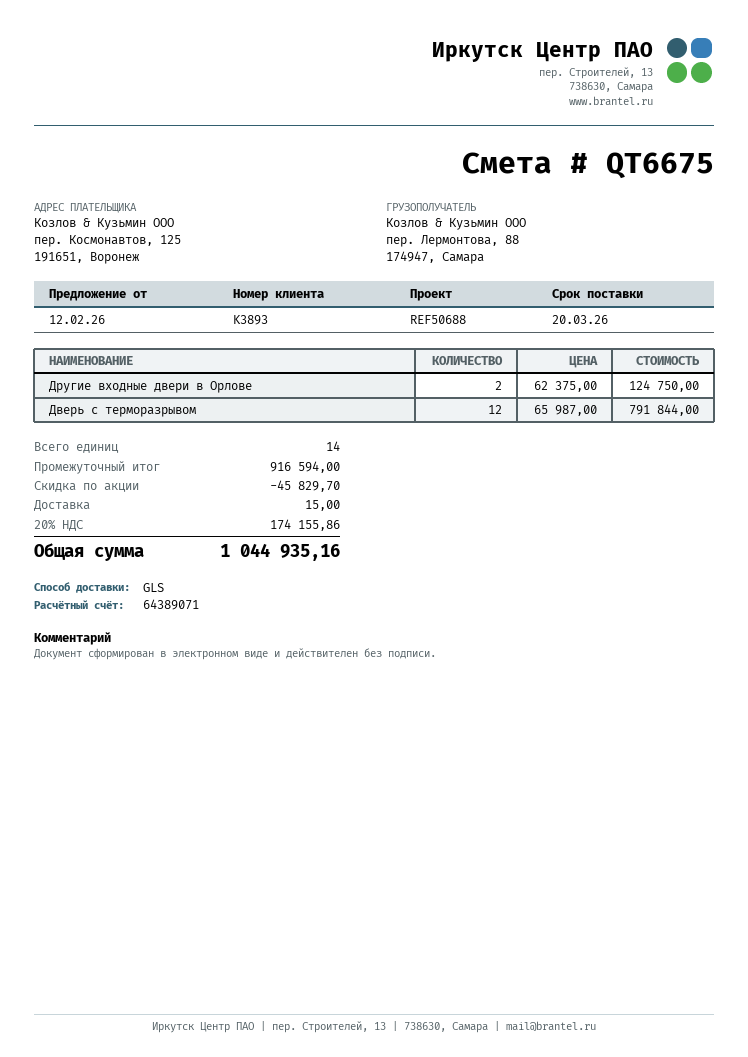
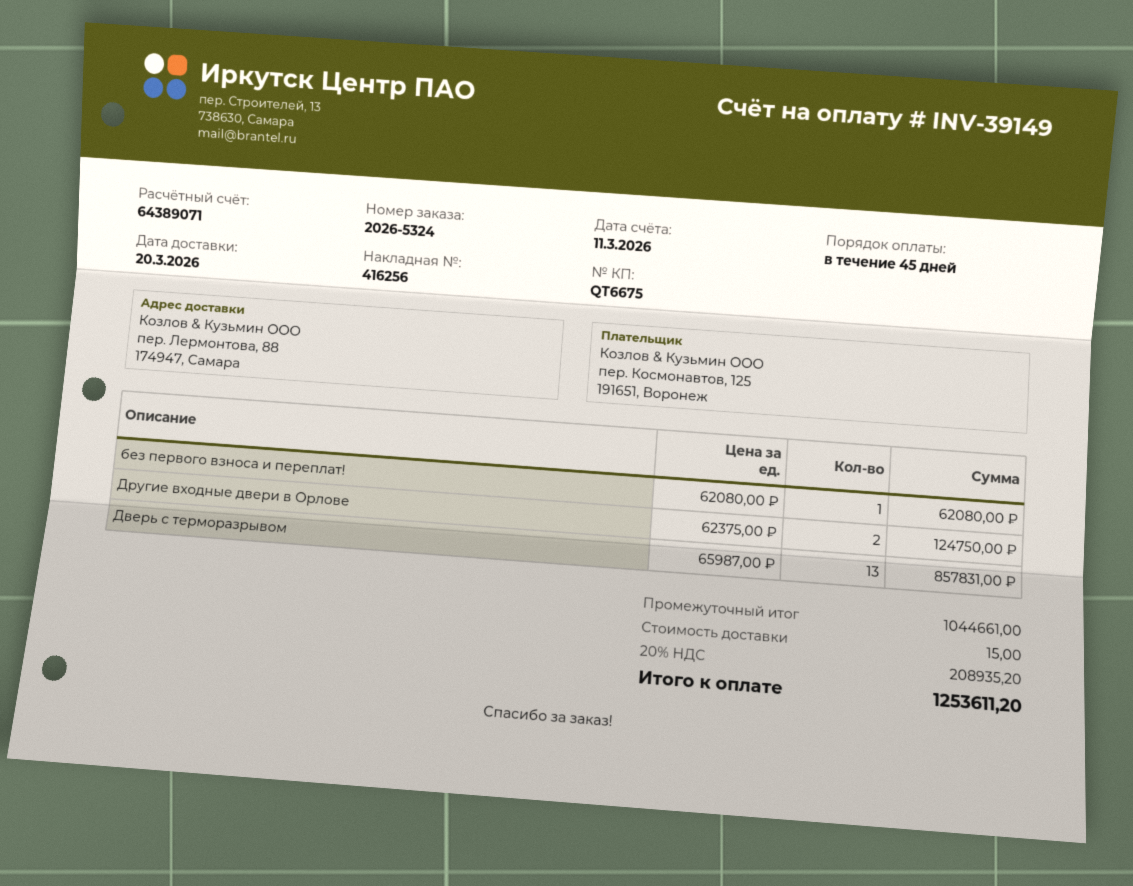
Дверь с терморазрывом: 12 x 65987.00 = 791844.00 -> 13 x 65987.00 = 857831.00
без первого взноса и переплат!: none -> 1 x 62080.00 = 62080.00
subtotal: 916594.00 -> 1044661.00
discount: 45829.70 -> none
tax: 20% = 174155.86 -> 20% = 208935.20
total: 1044935.16 -> 1253611.20

